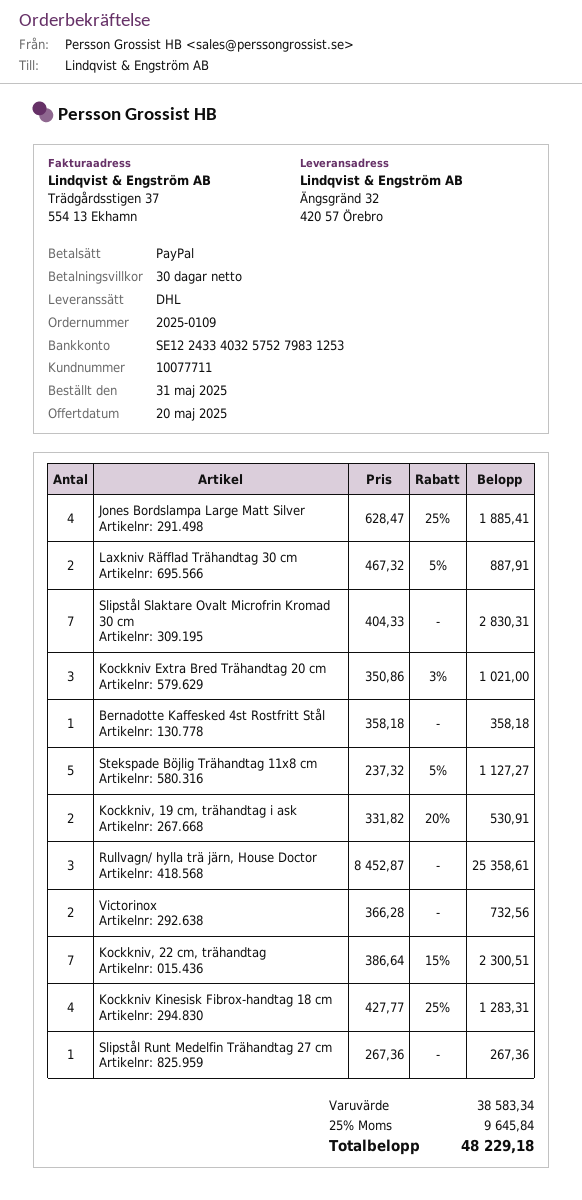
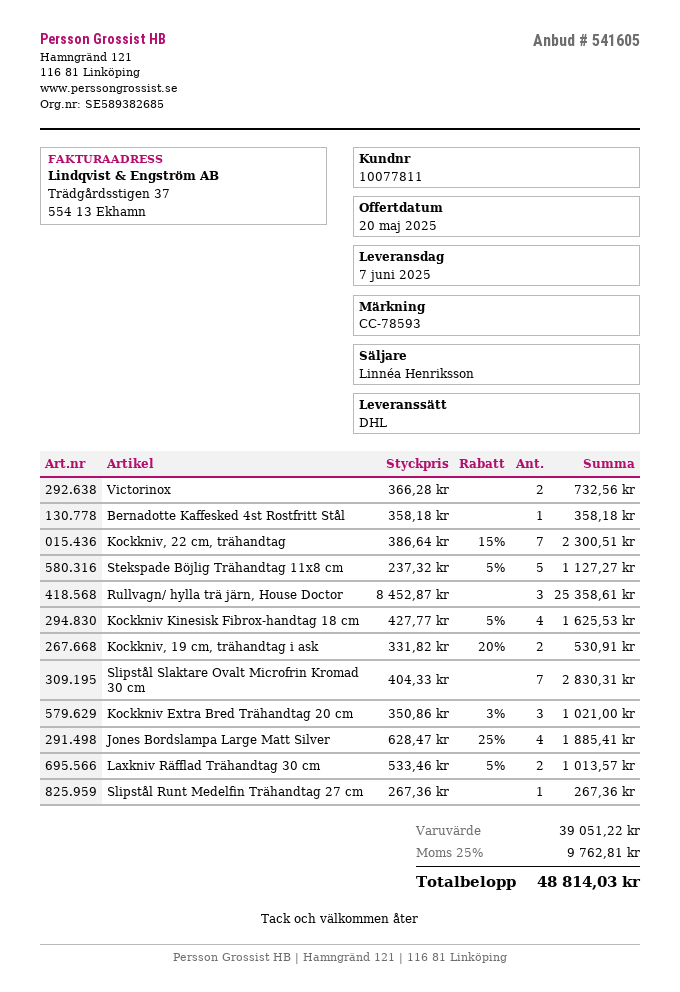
customer number: 10077711 -> 10077811
Laxkniv Räfflad Trähandtag 30 cm: 2 x 467.32 - 5% = 887.91 -> 2 x 533.46 - 5% = 1013.57
Kockkniv Kinesisk Fibrox-handtag 18 cm: 4 x 427.77 - 25% = 1283.31 -> 4 x 427.77 - 5% = 1625.53
subtotal: 38583.34 -> 39051.22
tax: 25% = 9645.84 -> 25% = 9762.81
total: 48229.18 -> 48814.03

